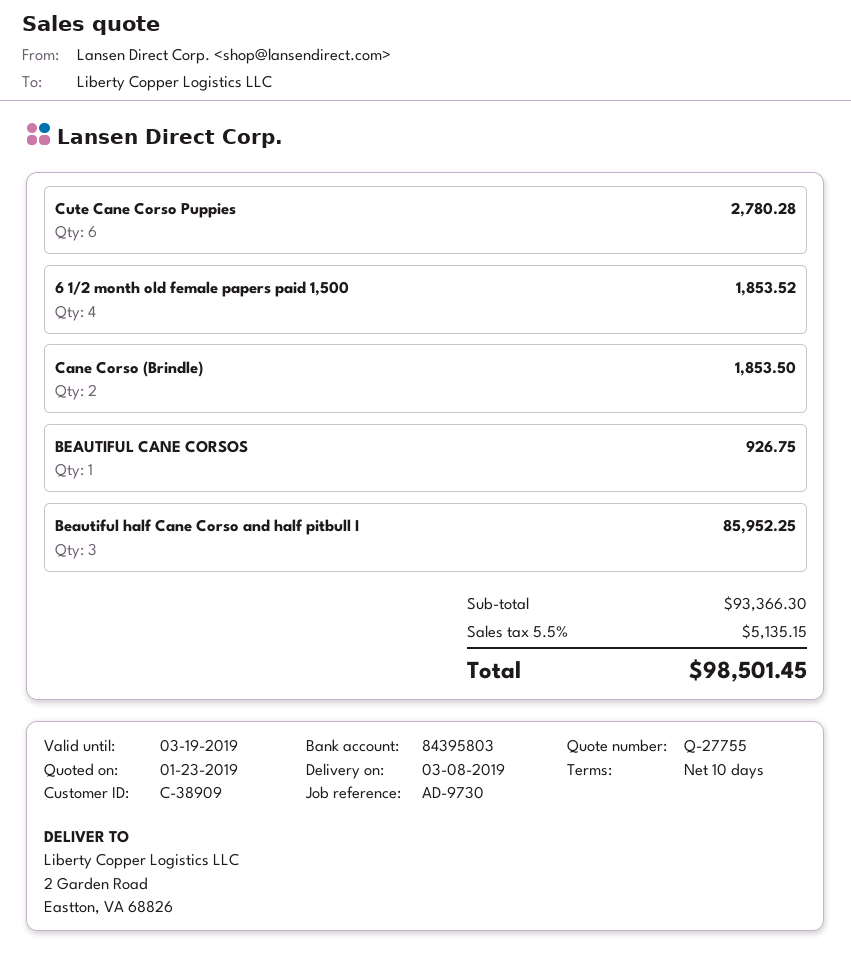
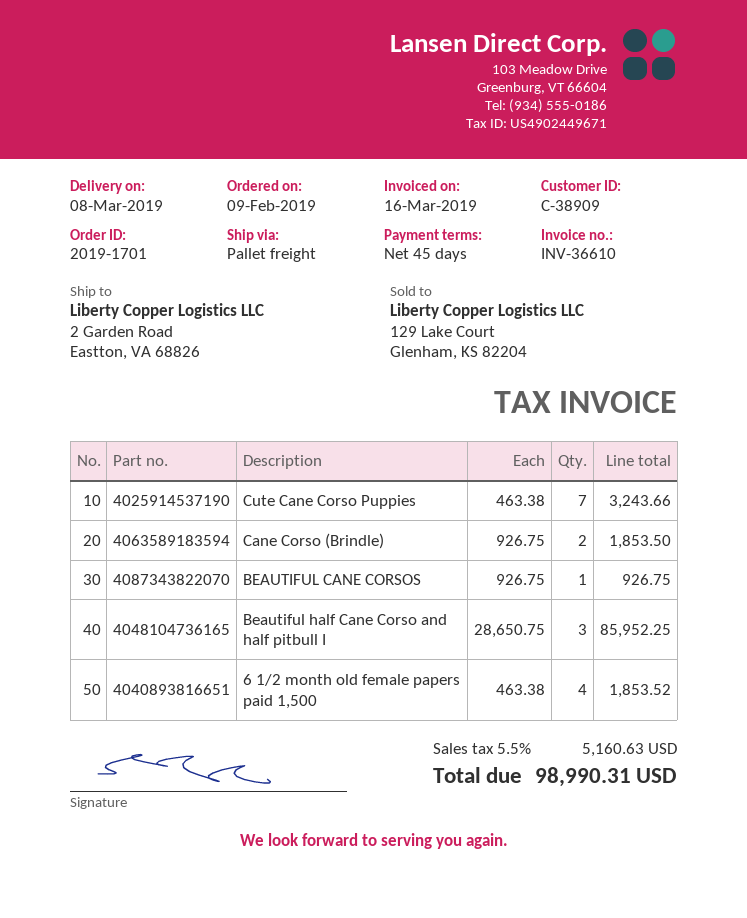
payment terms: 10 days -> 45 days
Cute Cane Corso Puppies: 6 for 2780.28 -> 7 for 3243.66
tax: 5.5% = 5135.15 -> 5.5% = 5160.63
total: 98501.45 -> 98990.31

